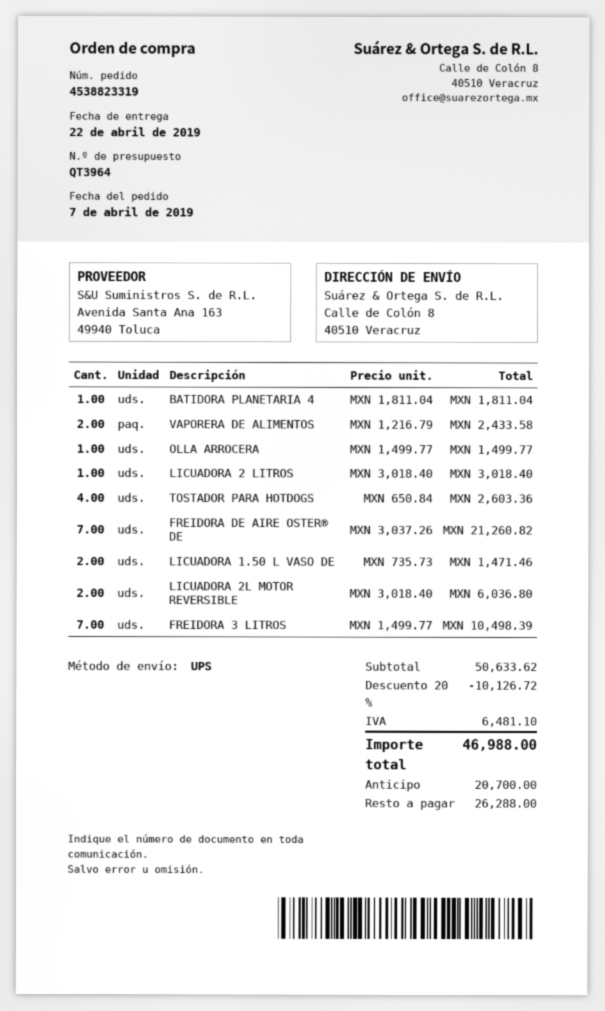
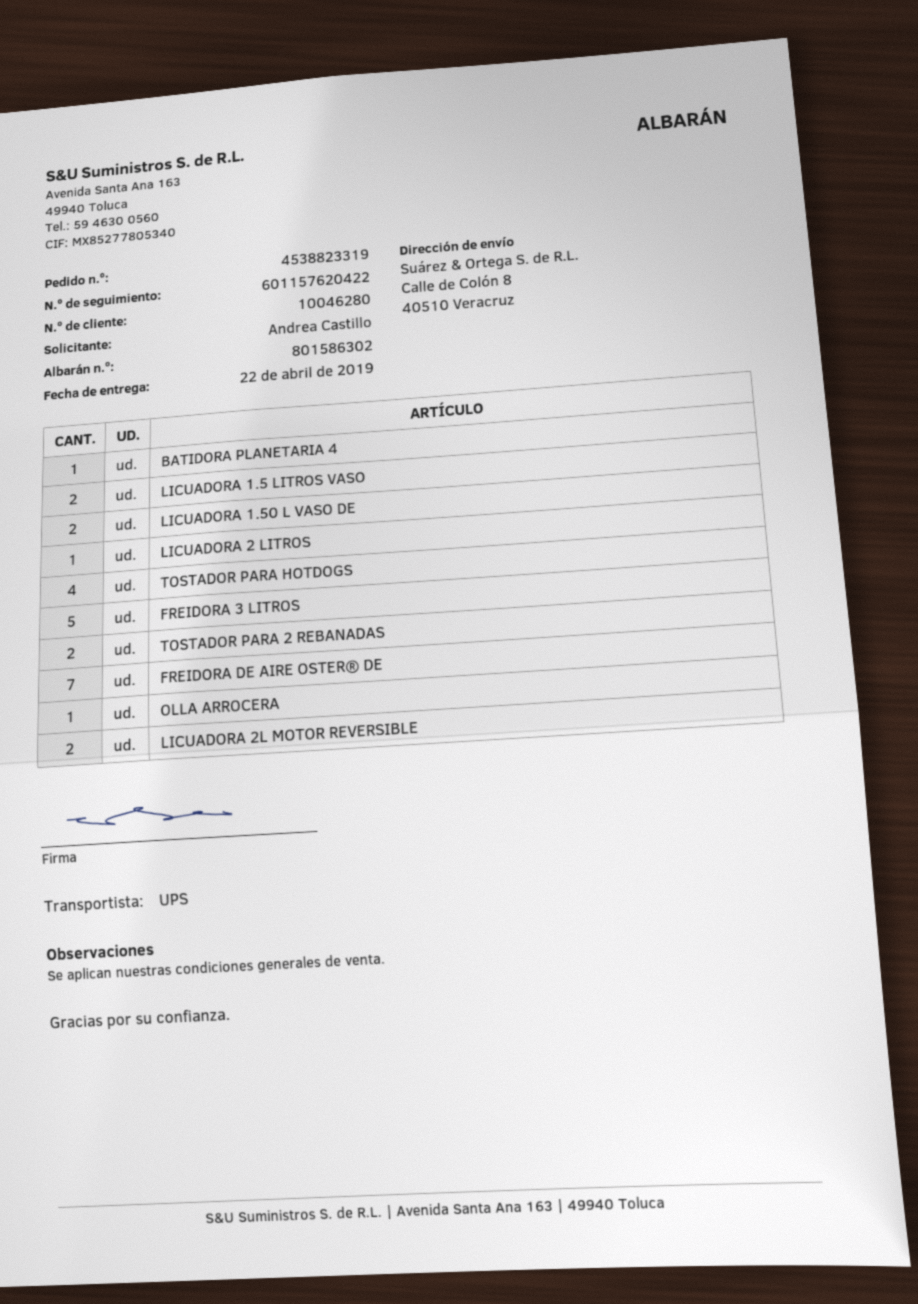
VAPORERA DE ALIMENTOS: 2 -> none
FREIDORA 3 LITROS: 7 -> 5
LICUADORA 1.5 LITROS VASO: none -> 2
TOSTADOR PARA 2 REBANADAS: none -> 2

